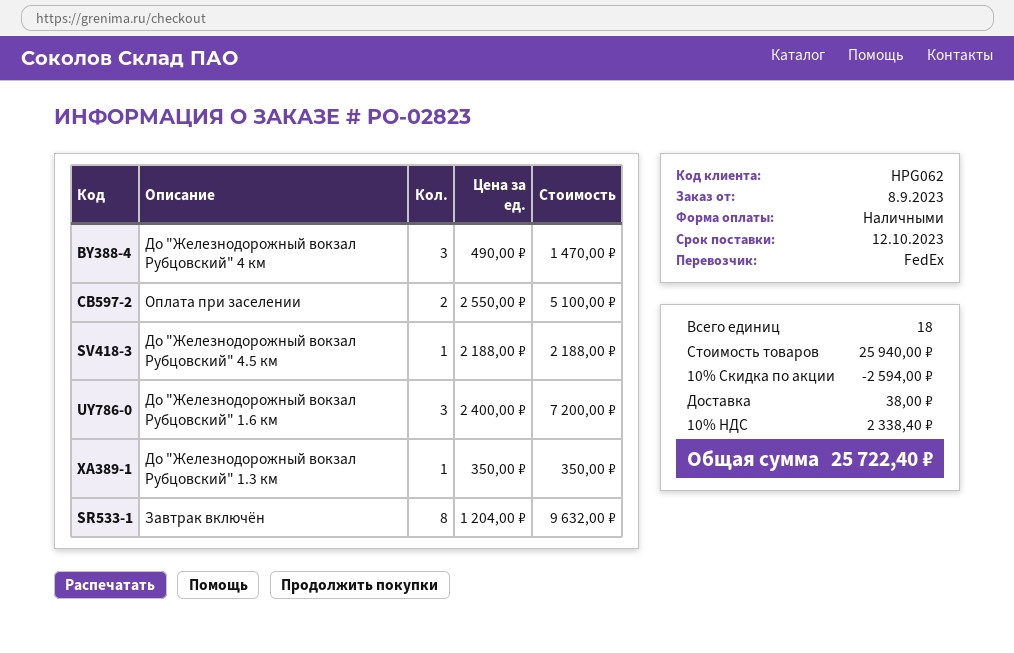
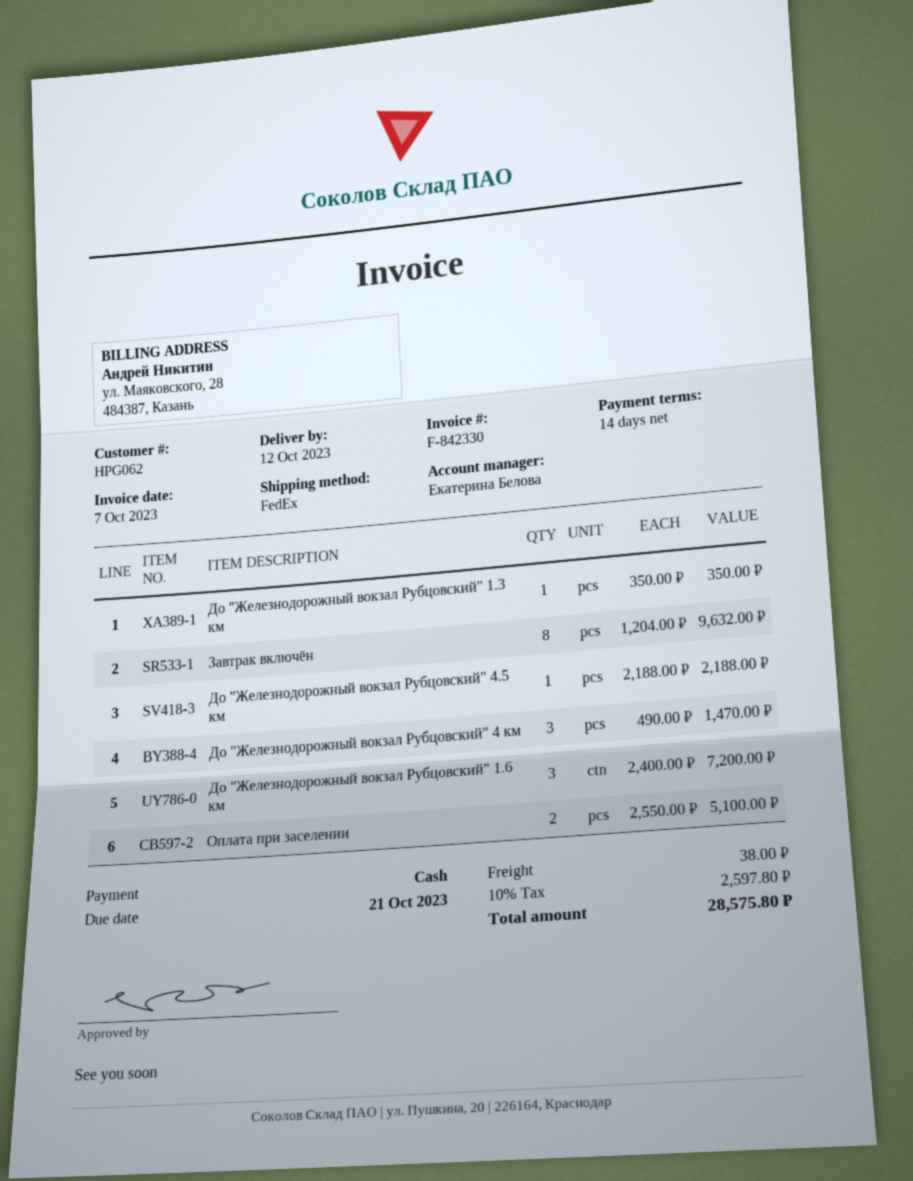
discount: 10% = 2594.00 -> none
tax: 10% = 2338.40 -> 10% = 2597.80
total: 25722.40 -> 28575.80

